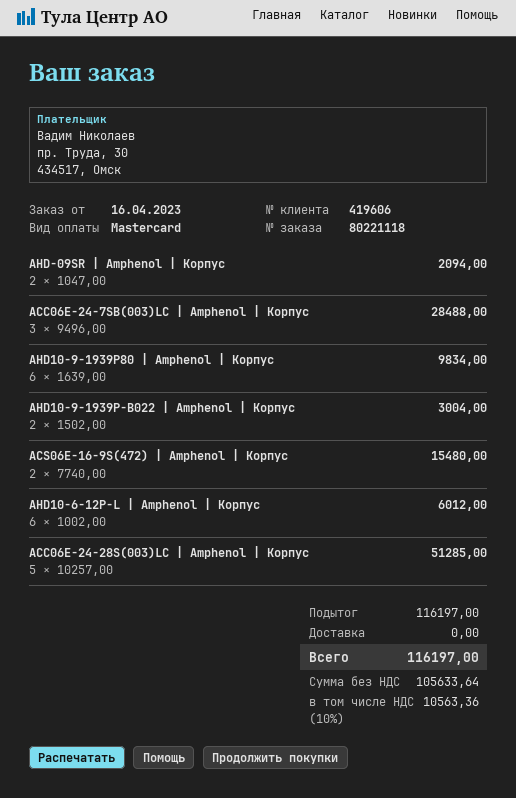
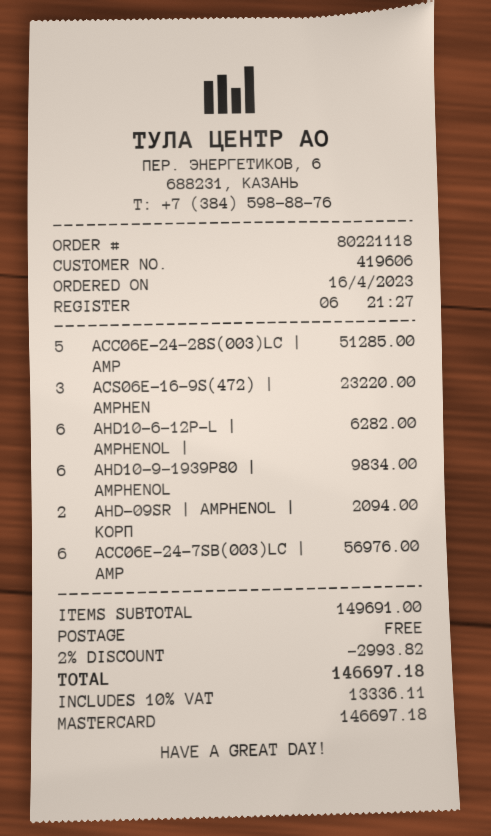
ACC06E-24-7SB(003)LC | Amphenol | Корпус: 3 for 28488.00 -> 6 for 56976.00
AHD10-9-1939P-B022 | Amphenol | Корпус: 2 for 3004.00 -> none
ACS06E-16-9S(472) | Amphenol | Корпус: 2 for 15480.00 -> 3 for 23220.00
AHD10-6-12P-L | Amphenol | Корпус: 6 for 6012.00 -> 6 for 6282.00
subtotal: 116197.00 -> 149691.00
discount: none -> 2% = 2993.82
tax: 10% = 10563.36 -> 10% = 13336.11
total: 116197.00 -> 146697.18

